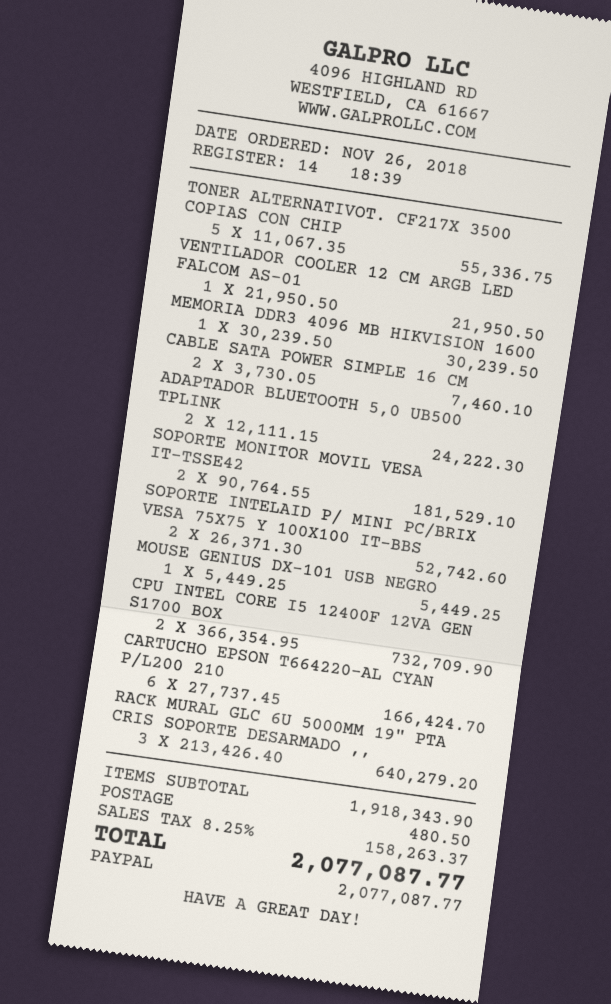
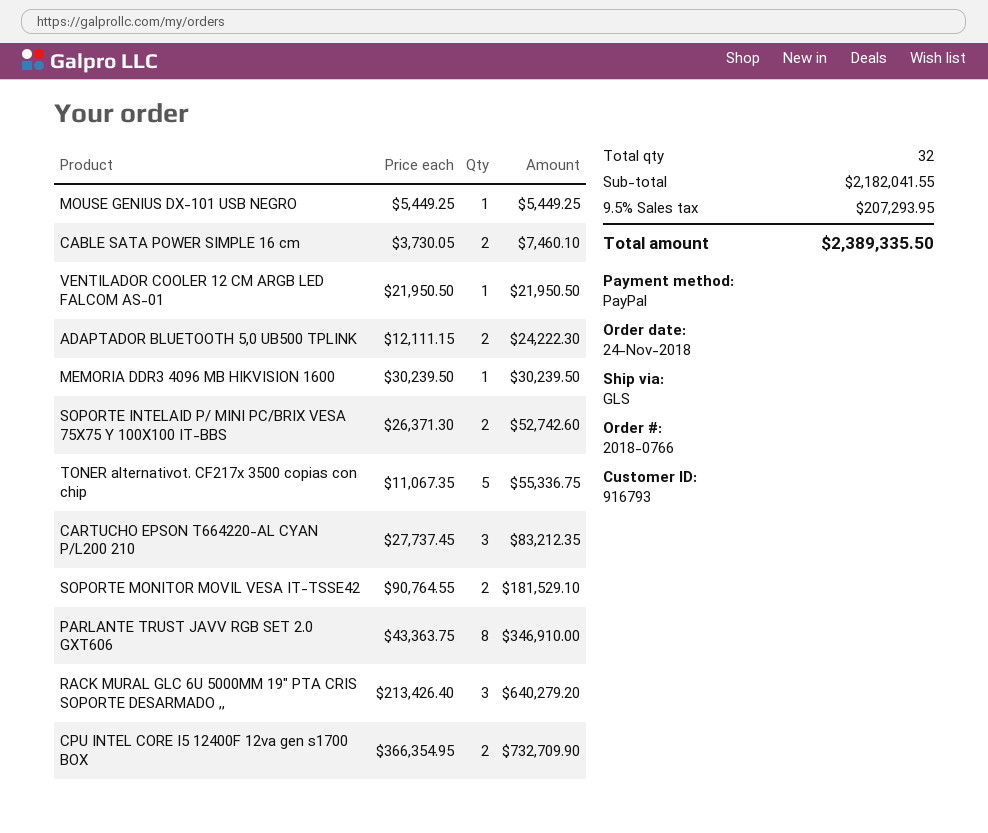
order date: 2018-11-26 -> 2018-11-24
CARTUCHO EPSON T664220-AL CYAN P/L200 210: 6 x 27737.45 = 166424.70 -> 3 x 27737.45 = 83212.35
PARLANTE TRUST JAVV RGB SET 2.0 GXT606: none -> 8 x 43363.75 = 346910.00
subtotal: 1918343.90 -> 2182041.55
shipping: 480.50 -> none
tax: 8.25% = 158263.37 -> 9.5% = 207293.95
total: 2077087.77 -> 2389335.50

